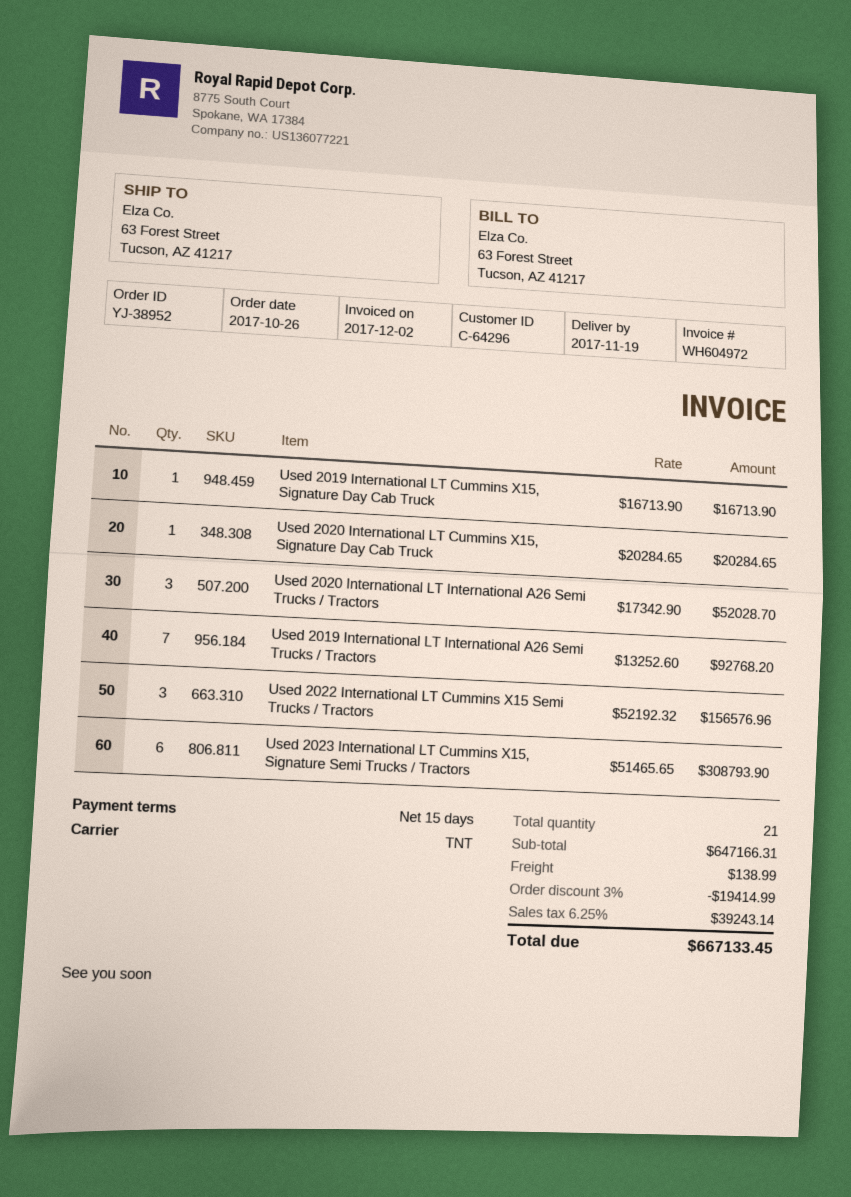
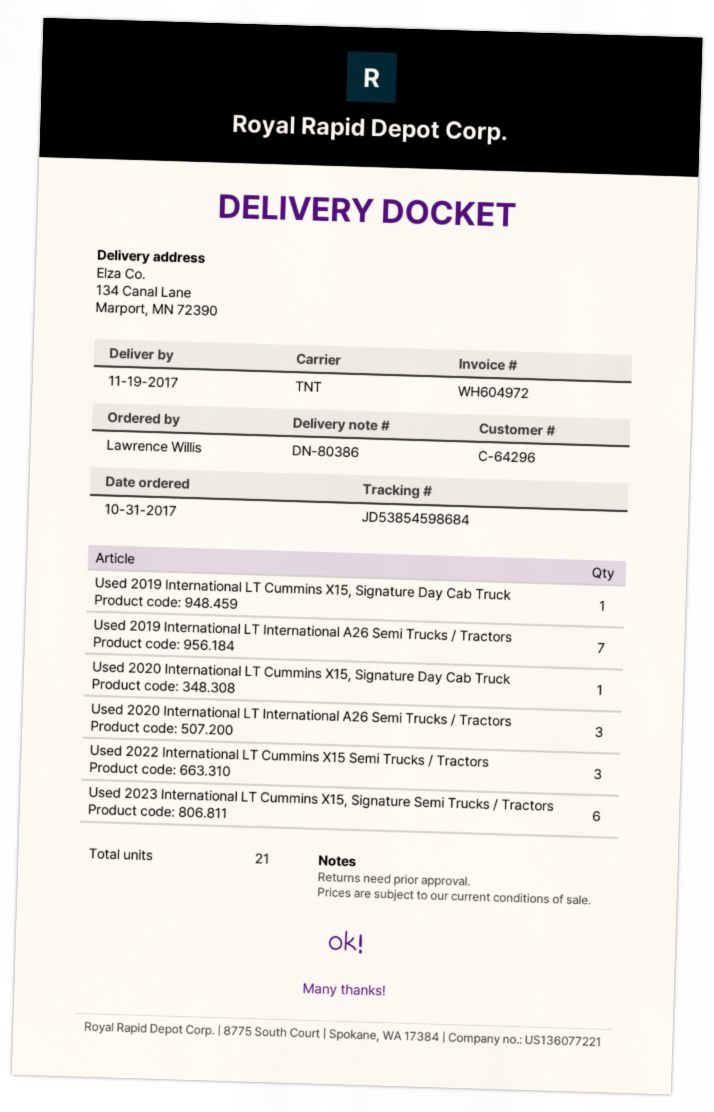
order date: 2017-10-26 -> 2017-10-31
ship to: 63 Forest Street, Tucson, AZ 41217 -> 134 Canal Lane, Marport, MN 72390

